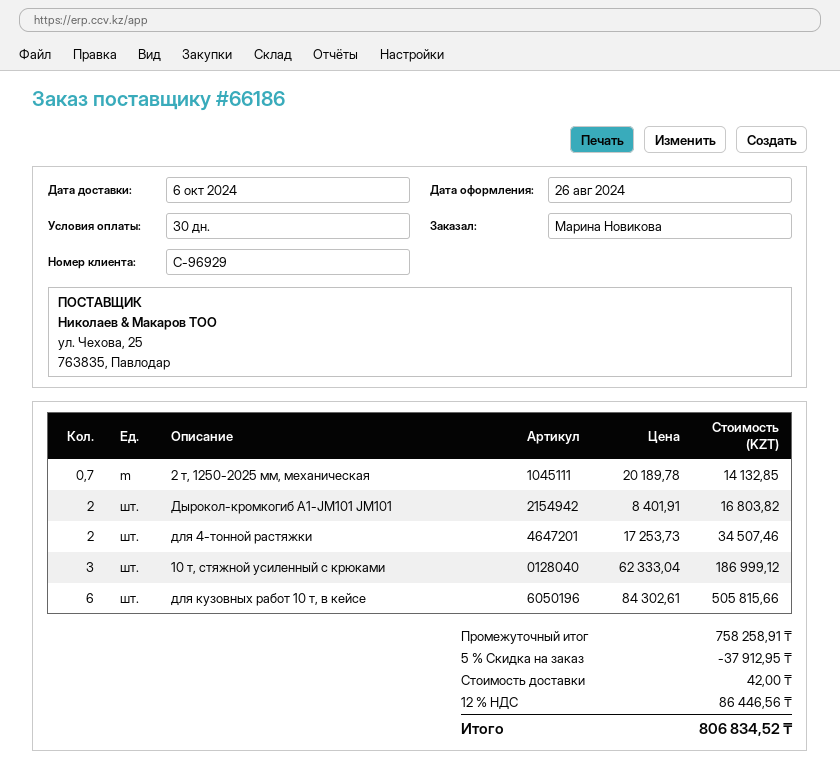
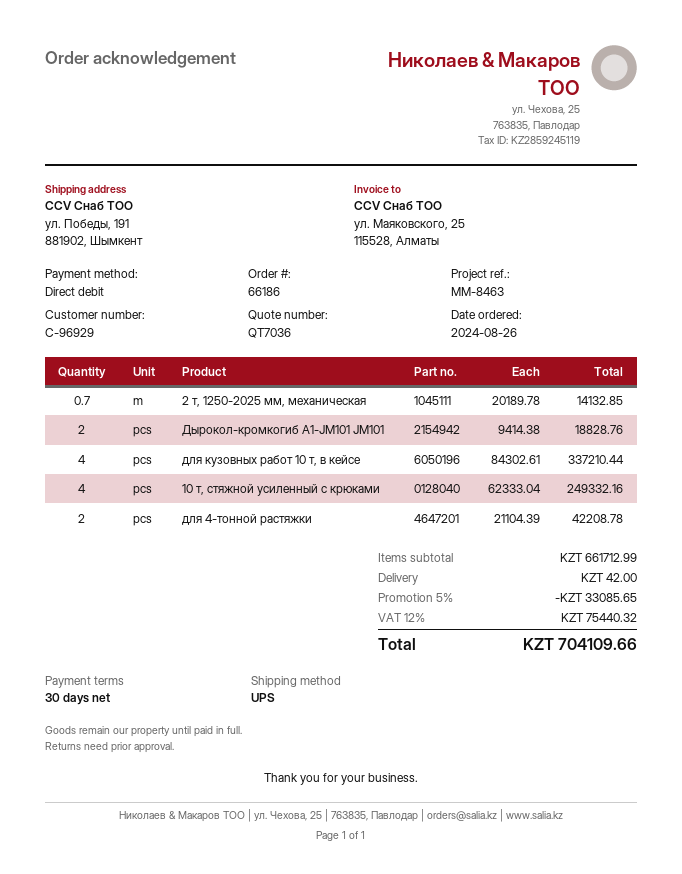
Дырокол-кромкогиб A1-JM101 JM101: 2 x 8401.91 = 16803.82 -> 2 x 9414.38 = 18828.76
для 4-тонной растяжки: 2 x 17253.73 = 34507.46 -> 2 x 21104.39 = 42208.78
10 т, стяжной усиленный с крюками: 3 x 62333.04 = 186999.12 -> 4 x 62333.04 = 249332.16
для кузовных работ 10 т, в кейсе: 6 x 84302.61 = 505815.66 -> 4 x 84302.61 = 337210.44
subtotal: 758258.91 -> 661712.99
discount: 5% = 37912.95 -> 5% = 33085.65
tax: 12% = 86446.56 -> 12% = 75440.32
total: 806834.52 -> 704109.66

